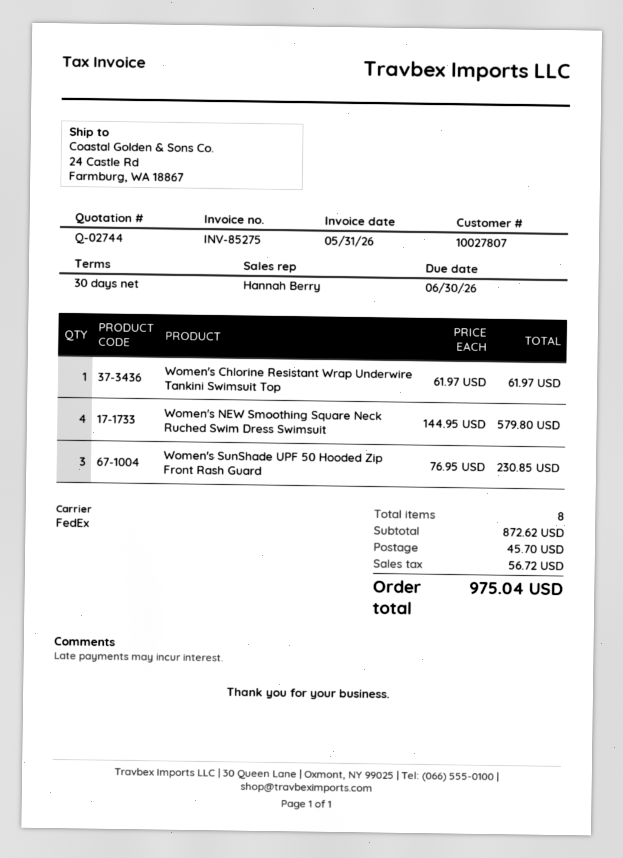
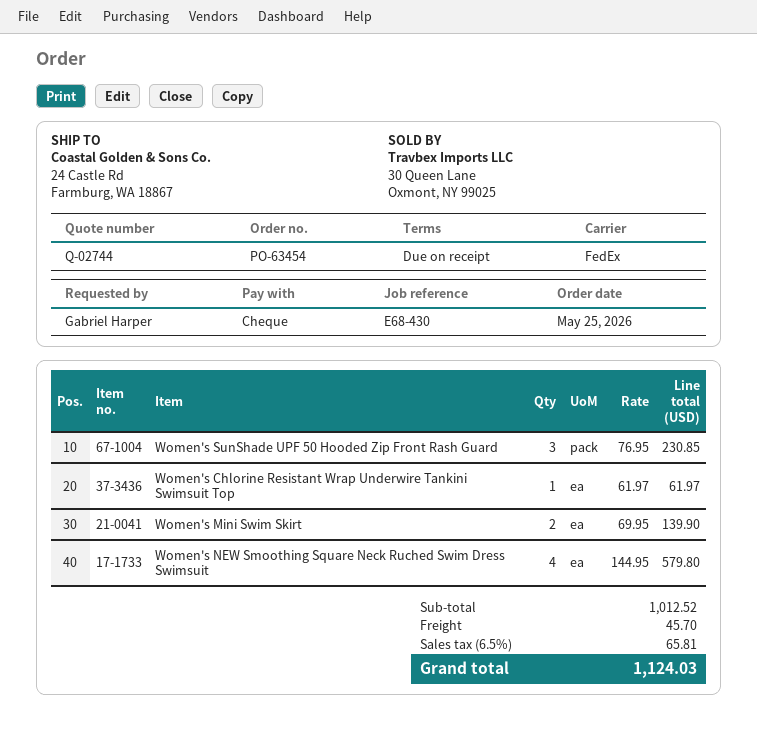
payment terms: 30 days -> on receipt
Women's Mini Swim Skirt: none -> 2 x 69.95 = 139.90
subtotal: 872.62 -> 1012.52
tax: 56.72 -> 65.81
total: 975.04 -> 1124.03

